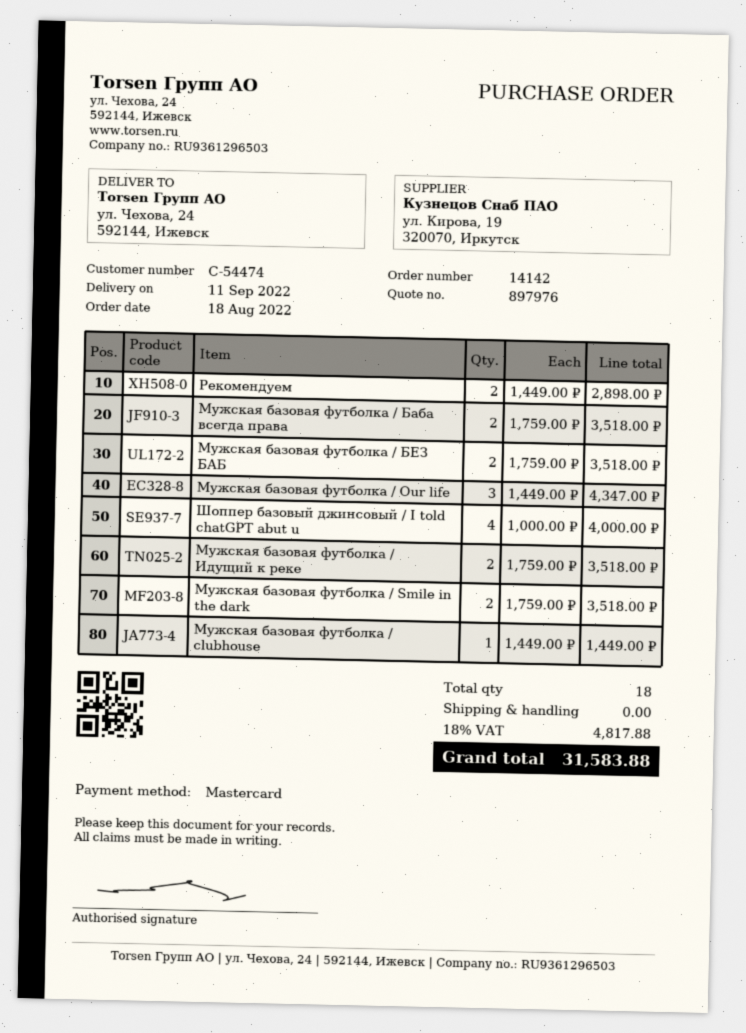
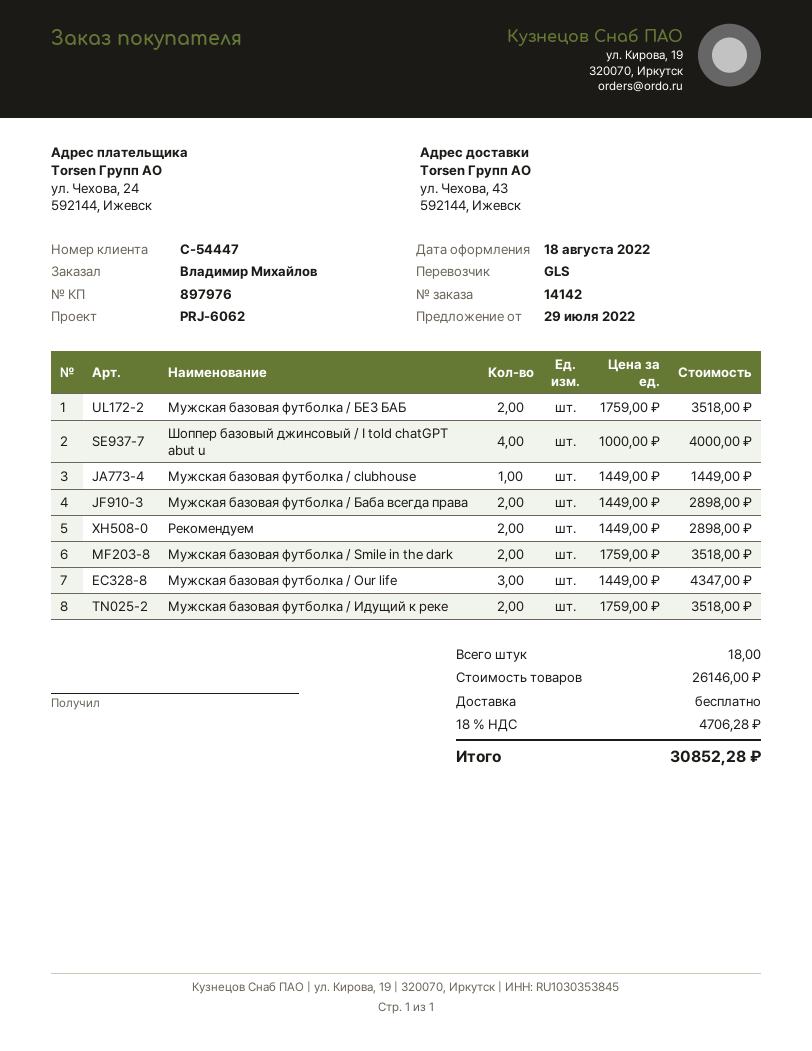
customer number: C-54474 -> C-54447
ship to: ул. Чехова, 24, 592144, Ижевск -> ул. Чехова, 43, 592144, Ижевск
Мужская базовая футболка / Баба всегда права: 2 x 1759.00 = 3518.00 -> 2 x 1449.00 = 2898.00
tax: 18% = 4817.88 -> 18% = 4706.28
total: 31583.88 -> 30852.28

